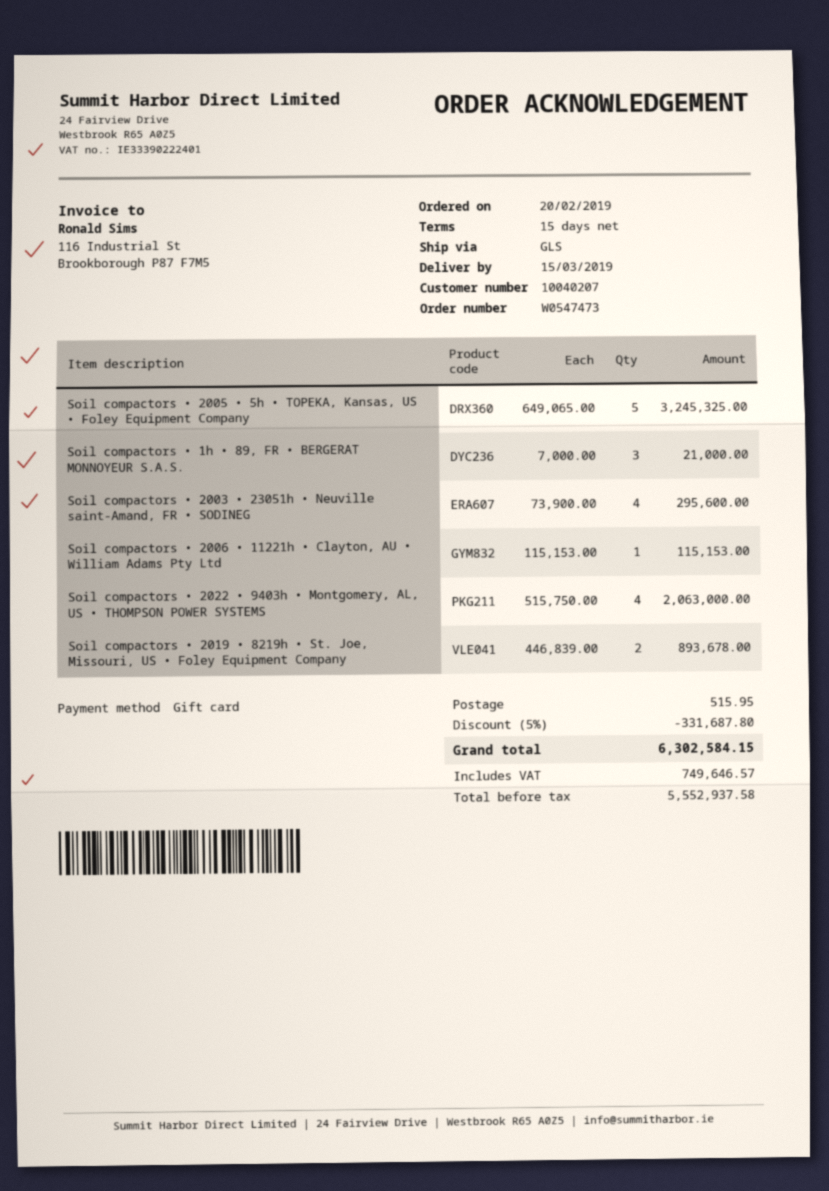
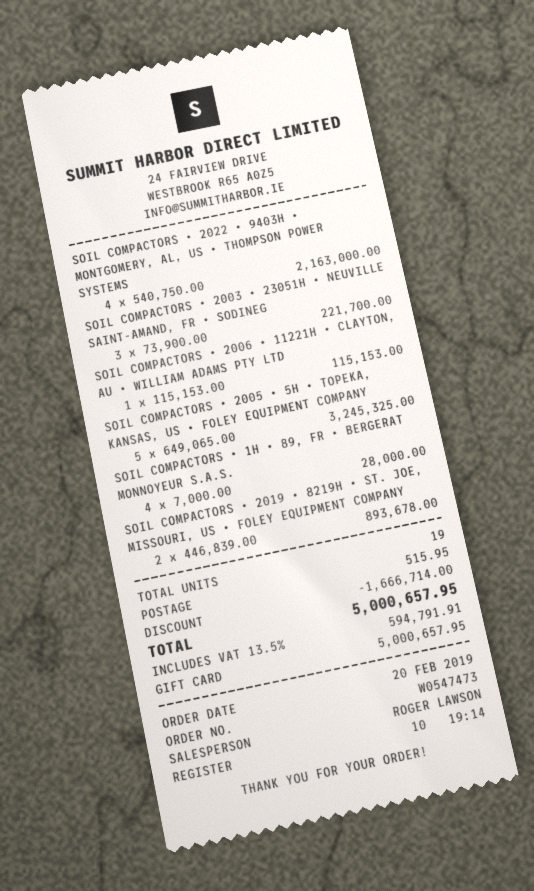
Soil compactors • 1h • 89, FR • BERGERAT MONNOYEUR S.A.S.: 3 x 7000.00 = 21000.00 -> 4 x 7000.00 = 28000.00
Soil compactors • 2003 • 23051h • Neuville saint-Amand, FR • SODINEG: 4 x 73900.00 = 295600.00 -> 3 x 73900.00 = 221700.00
Soil compactors • 2022 • 9403h • Montgomery, AL, US • THOMPSON POWER SYSTEMS: 4 x 515750.00 = 2063000.00 -> 4 x 540750.00 = 2163000.00
discount: 331687.80 -> 1666714.00
tax: 749646.57 -> 594791.91
total: 6302584.15 -> 5000657.95

